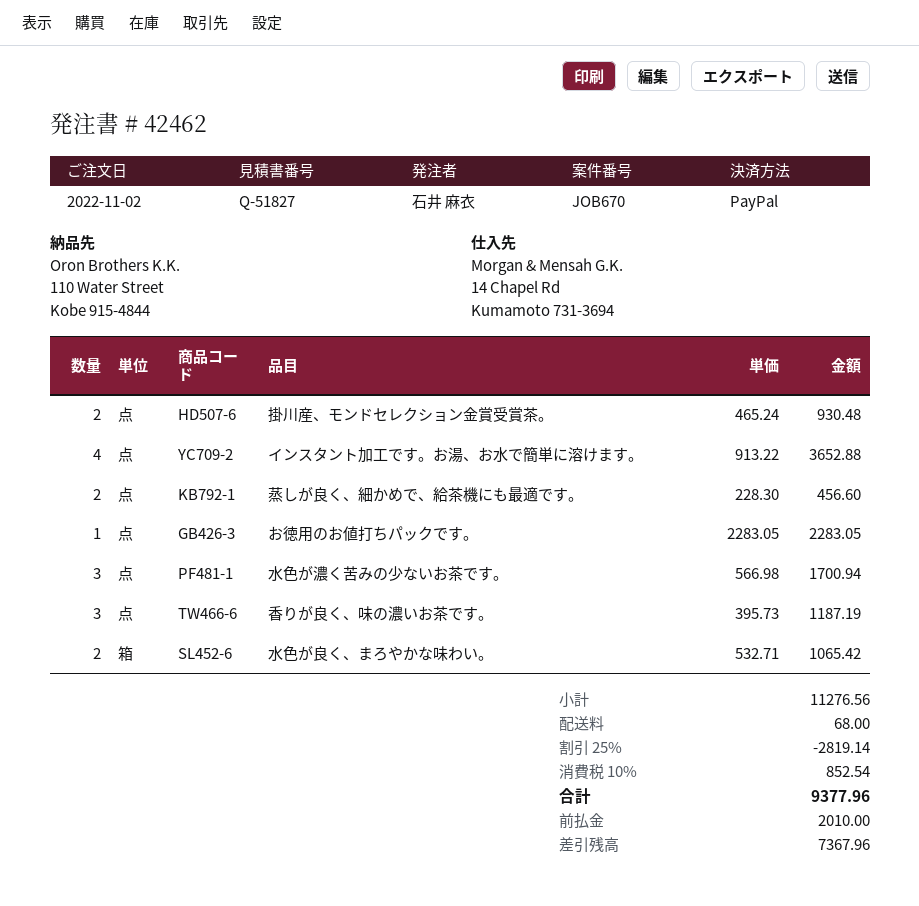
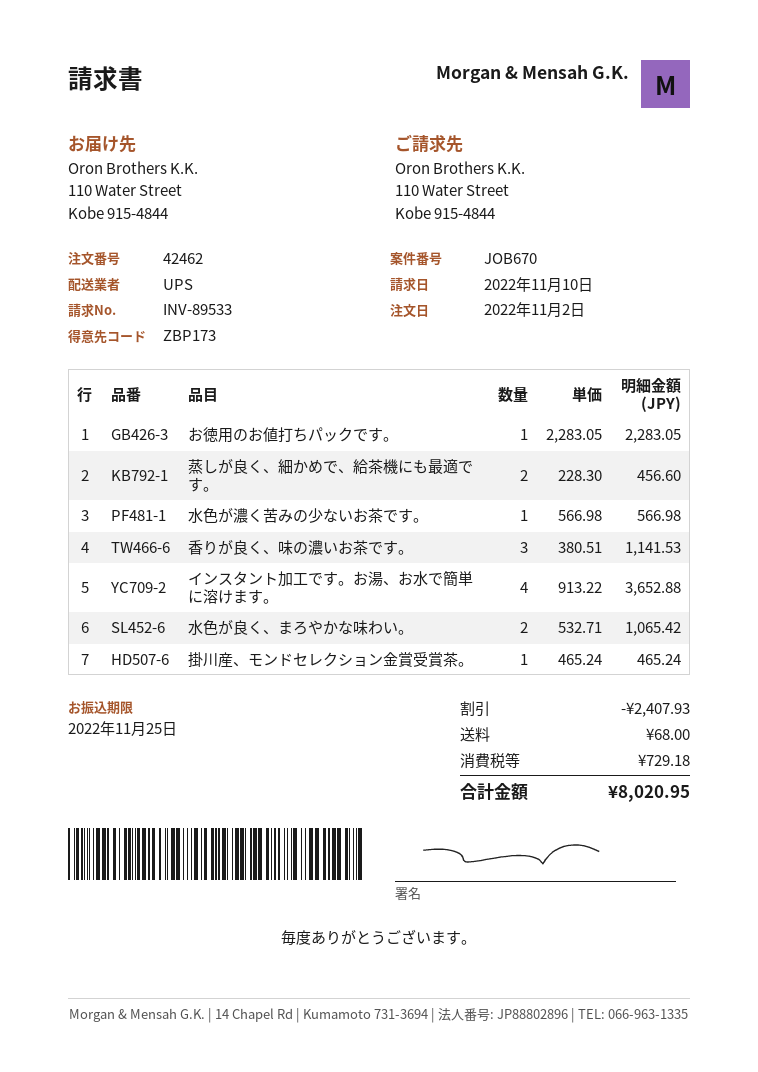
掛川産、モンドセレクション金賞受賞茶。: 2 x 465.24 = 930.48 -> 1 x 465.24 = 465.24
水色が濃く苦みの少ないお茶です。: 3 x 566.98 = 1700.94 -> 1 x 566.98 = 566.98
香りが良く、味の濃いお茶です。: 3 x 395.73 = 1187.19 -> 3 x 380.51 = 1141.53
discount: 2819.14 -> 2407.93
tax: 852.54 -> 729.18
total: 9377.96 -> 8020.95

